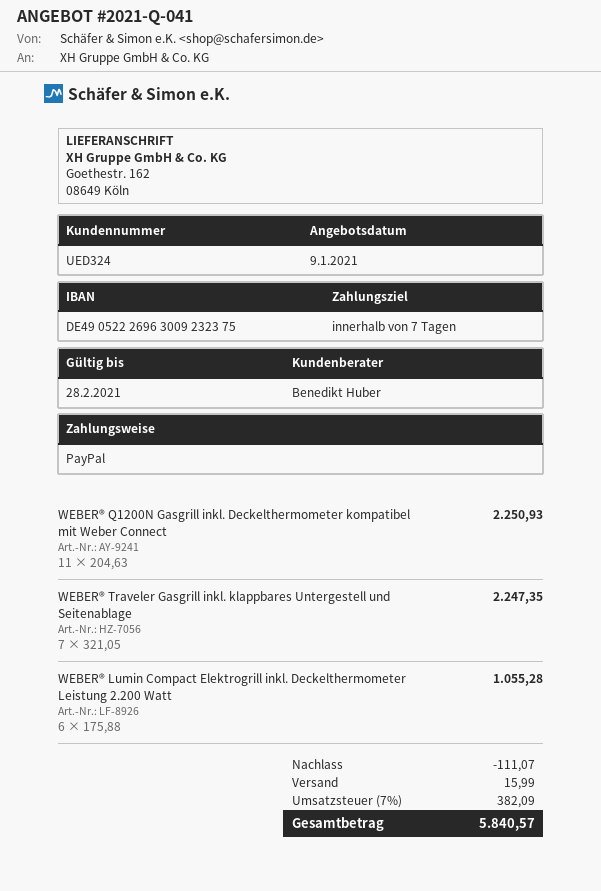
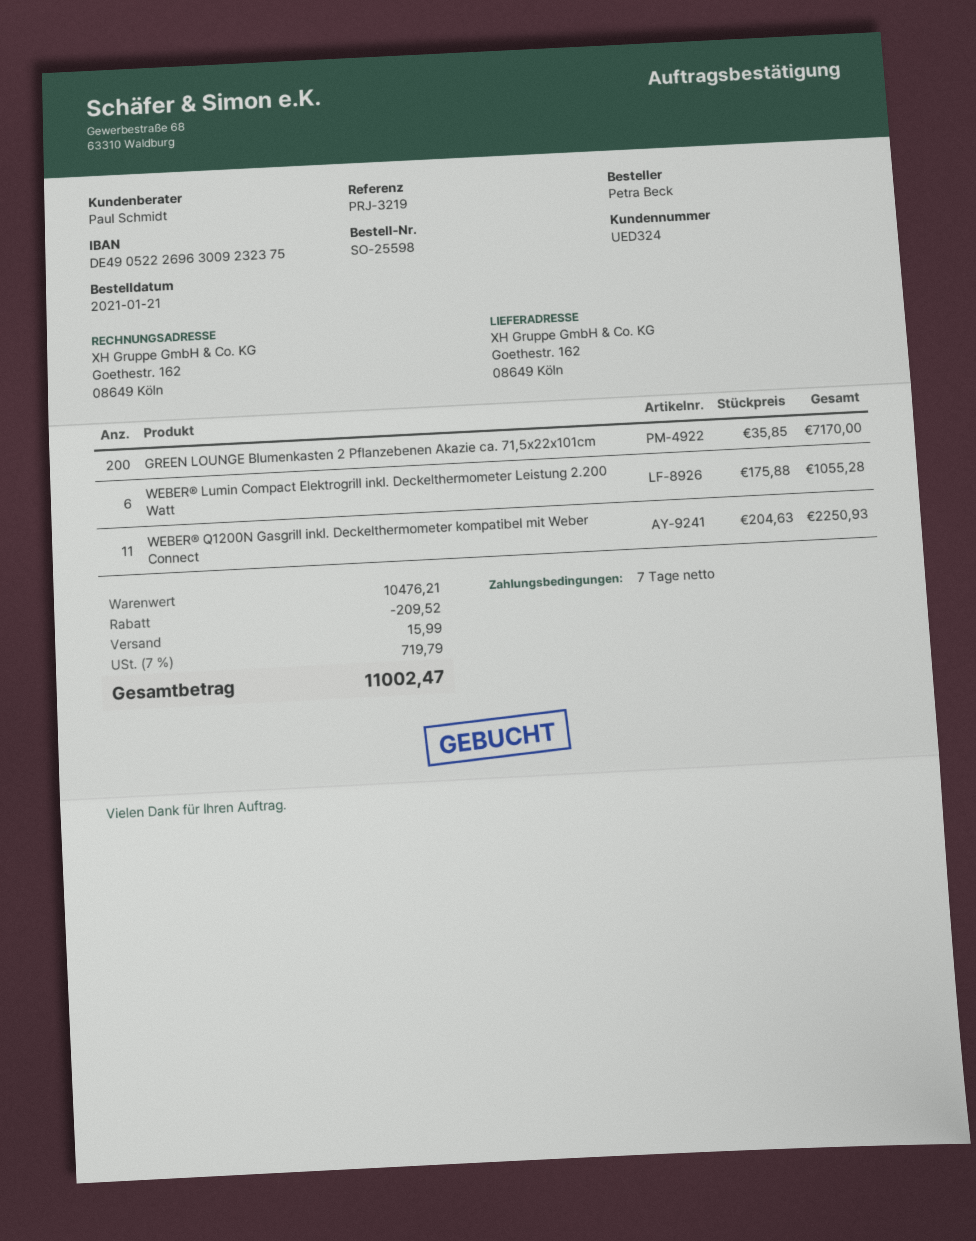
sales rep: Benedikt Huber -> Paul Schmidt
WEBER® Traveler Gasgrill inkl. klappbares Untergestell und Seitenablage: 7 x 321.05 = 2247.35 -> none
GREEN LOUNGE Blumenkasten 2 Pflanzebenen Akazie ca. 71,5x22x101cm: none -> 200 x 35.85 = 7170.00
discount: 111.07 -> 209.52
tax: 7% = 382.09 -> 7% = 719.79
total: 5840.57 -> 11002.47

